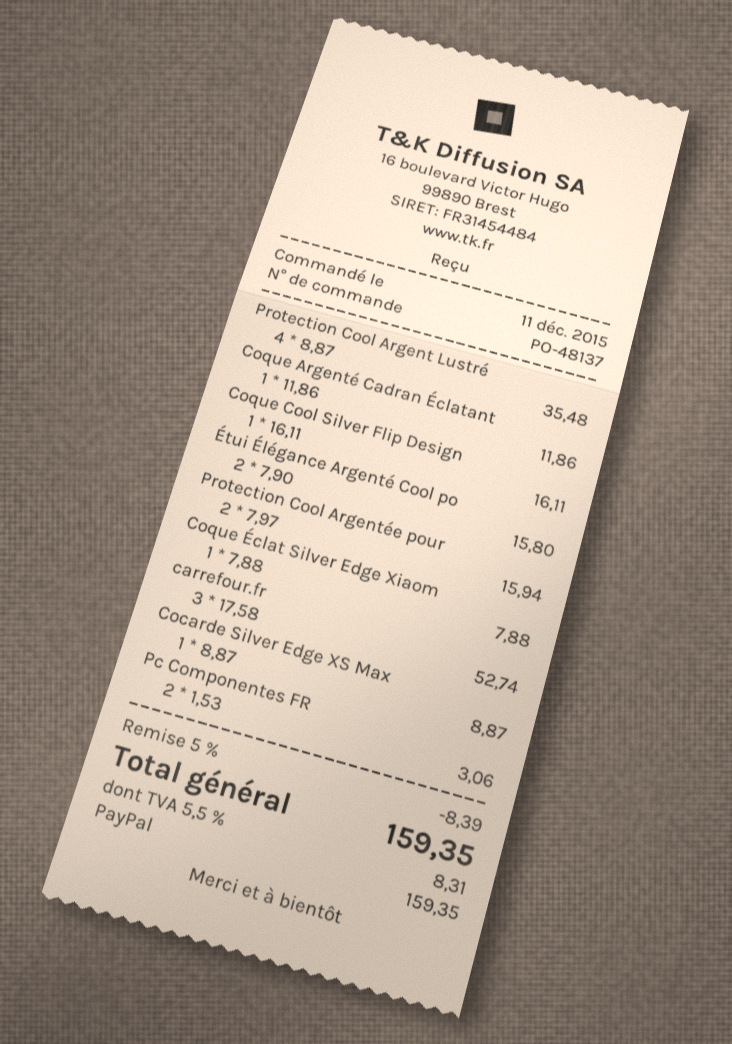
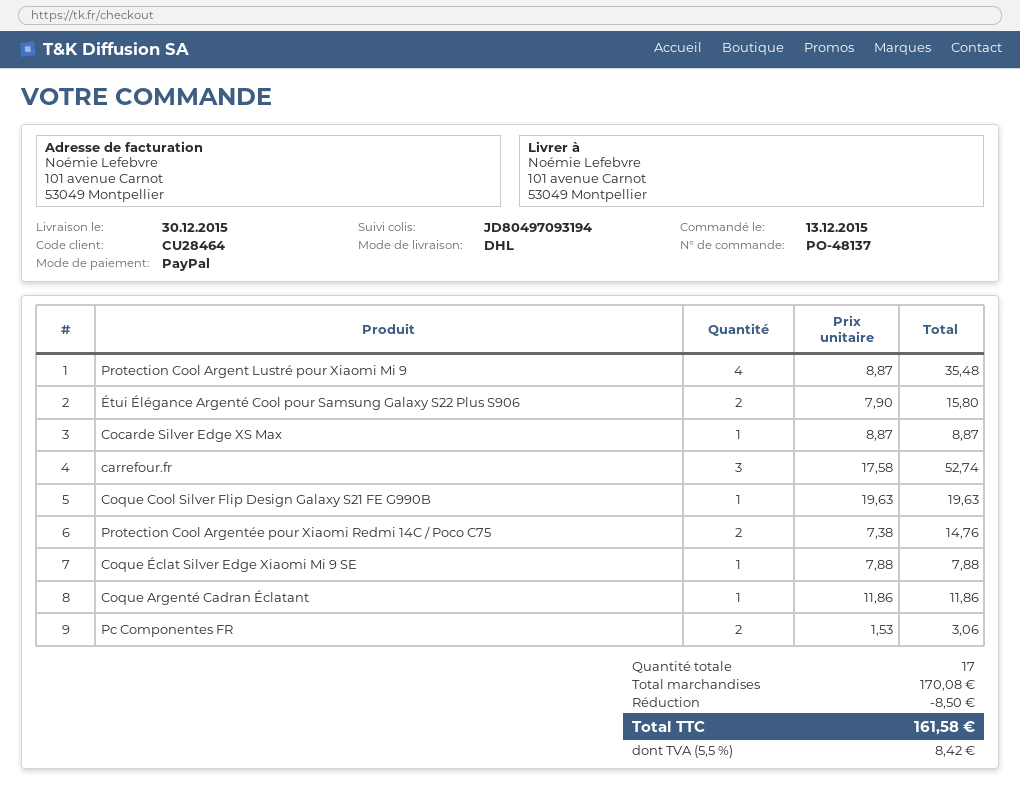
order date: 2015-12-11 -> 2015-12-13
Coque Cool Silver Flip Design: 1 x 16.11 = 16.11 -> 1 x 19.63 = 19.63
Protection Cool Argentée pour: 2 x 7.97 = 15.94 -> 2 x 7.38 = 14.76
discount: 8.39 -> 8.50
tax: 5.5% = 8.31 -> 5.5% = 8.42
total: 159.35 -> 161.58

